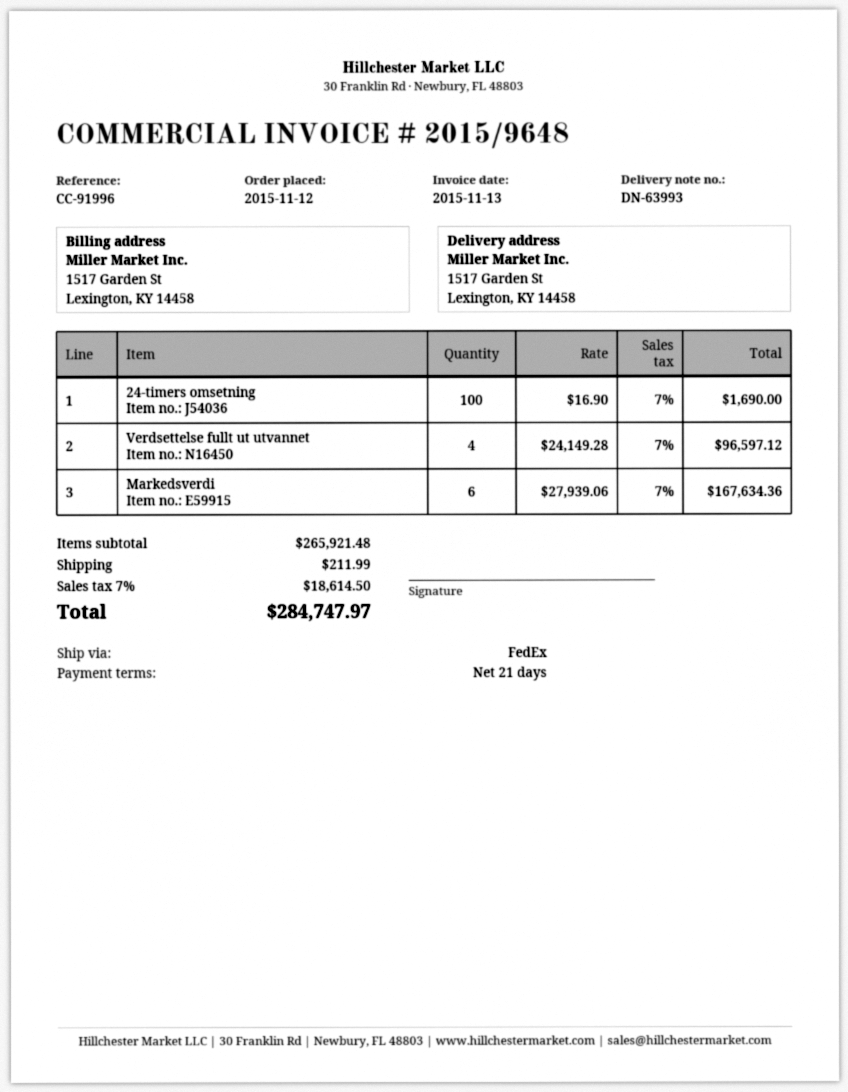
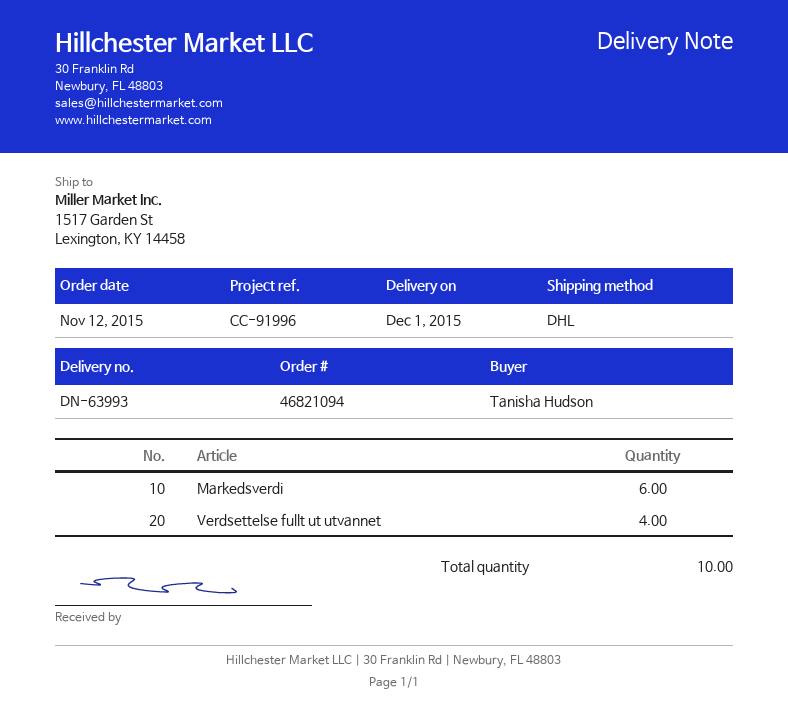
shipping method: FedEx -> DHL
24-timers omsetning: 100 -> none

